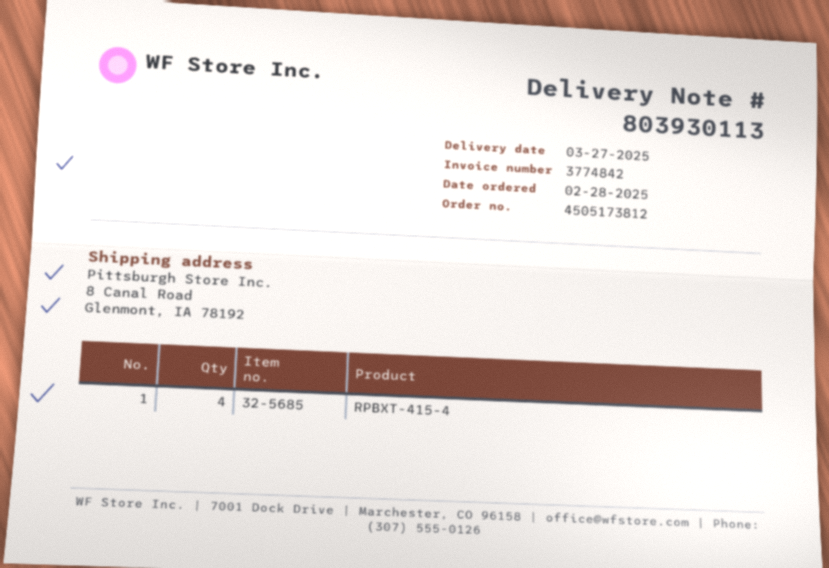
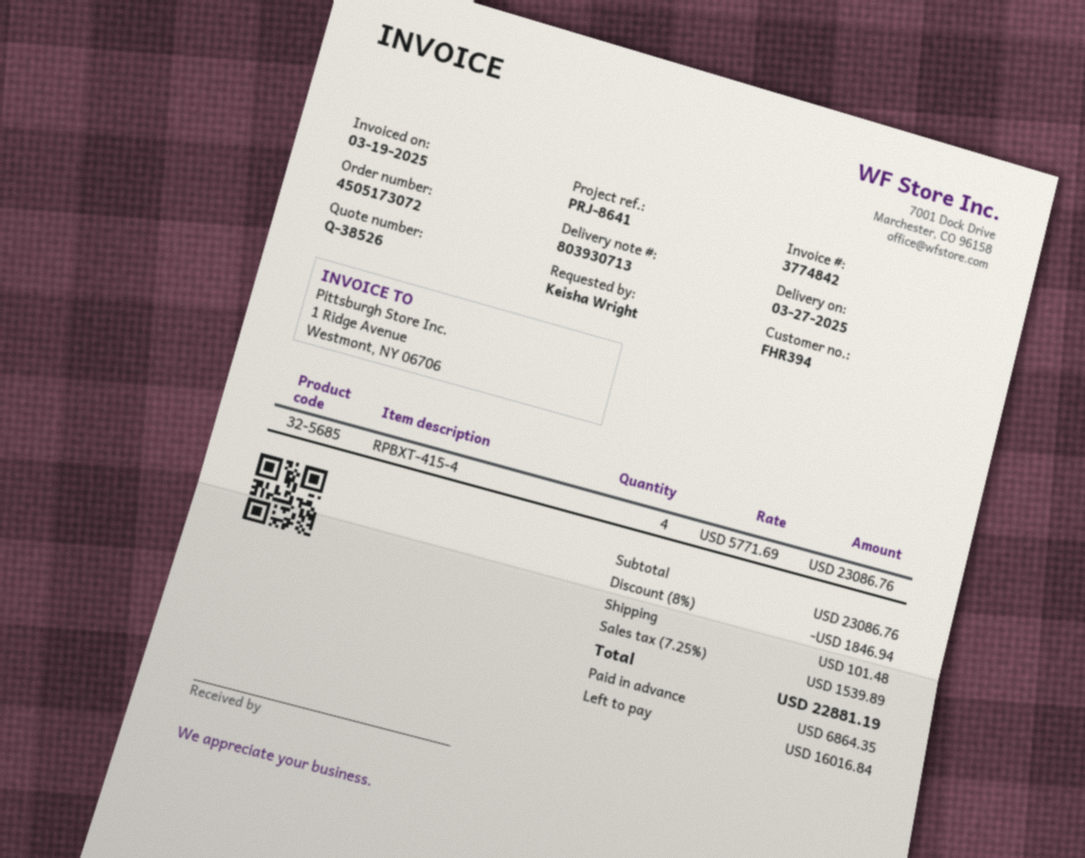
order number: 4505173812 -> 4505173072
delivery note number: 803930113 -> 803930713

